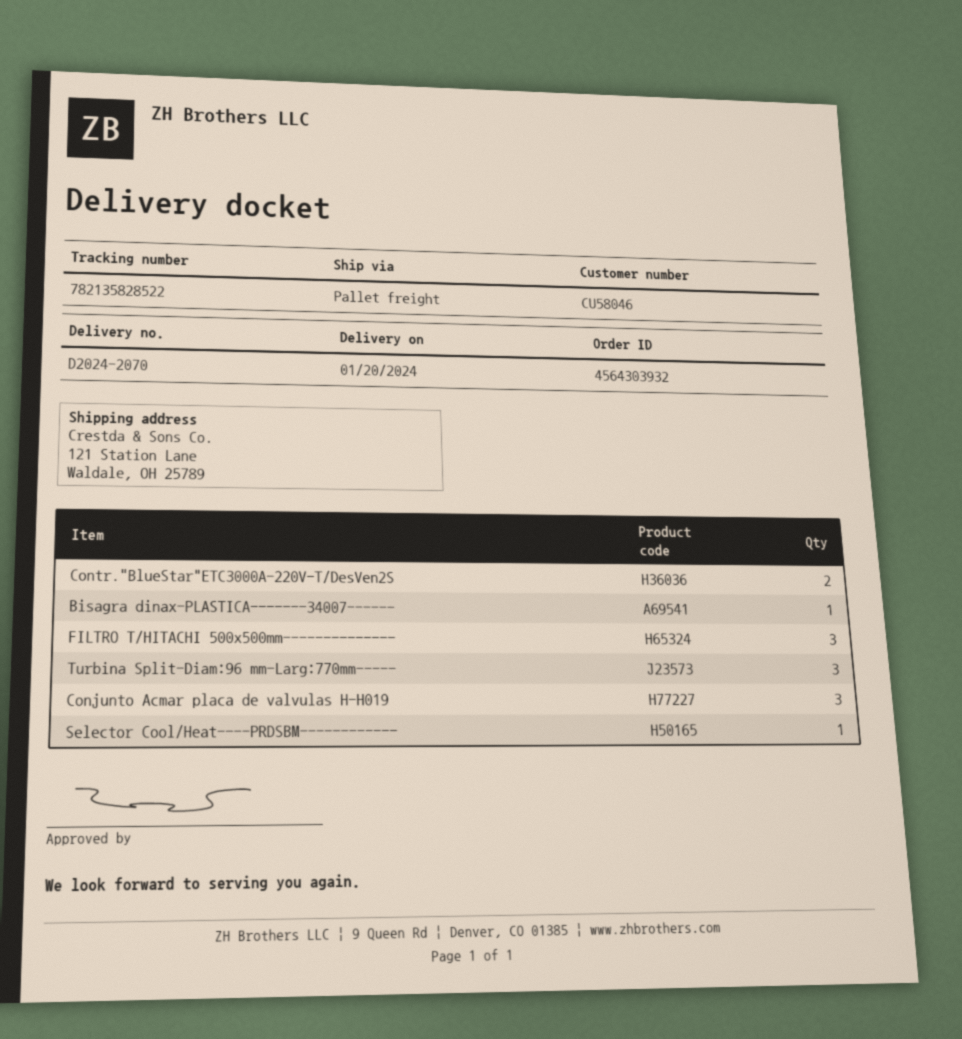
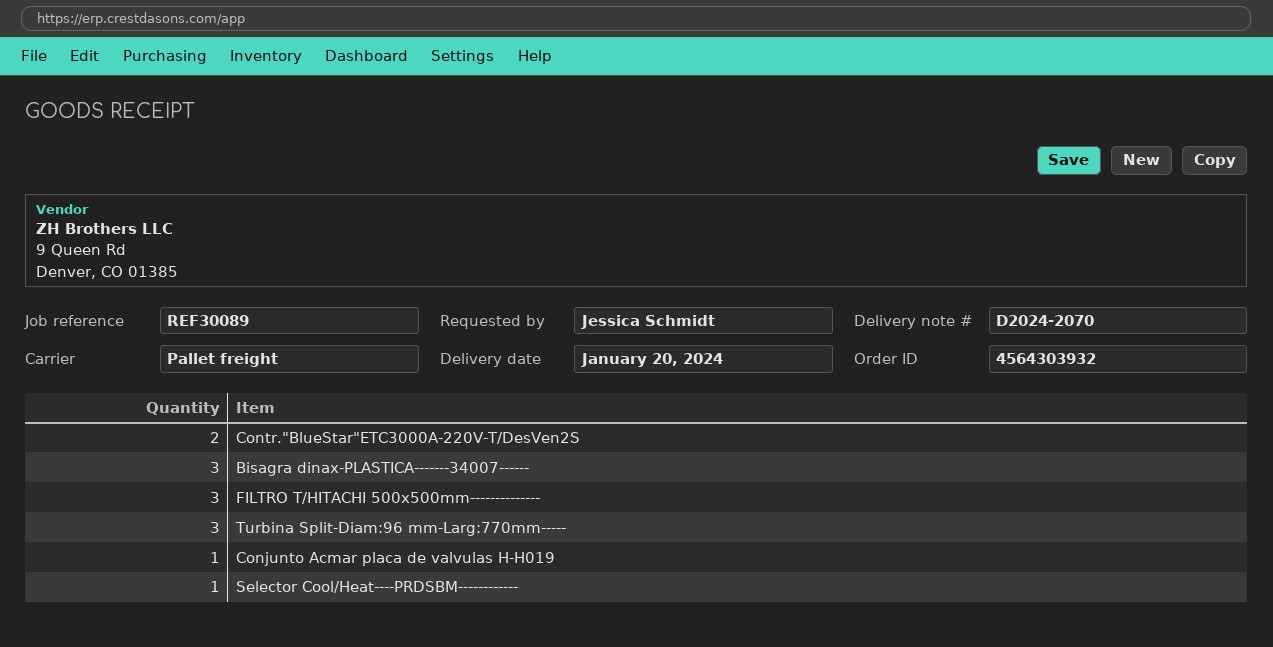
Bisagra dinax-PLASTICA-------34007------: 1 -> 3
Conjunto Acmar placa de valvulas H-H019: 3 -> 1

